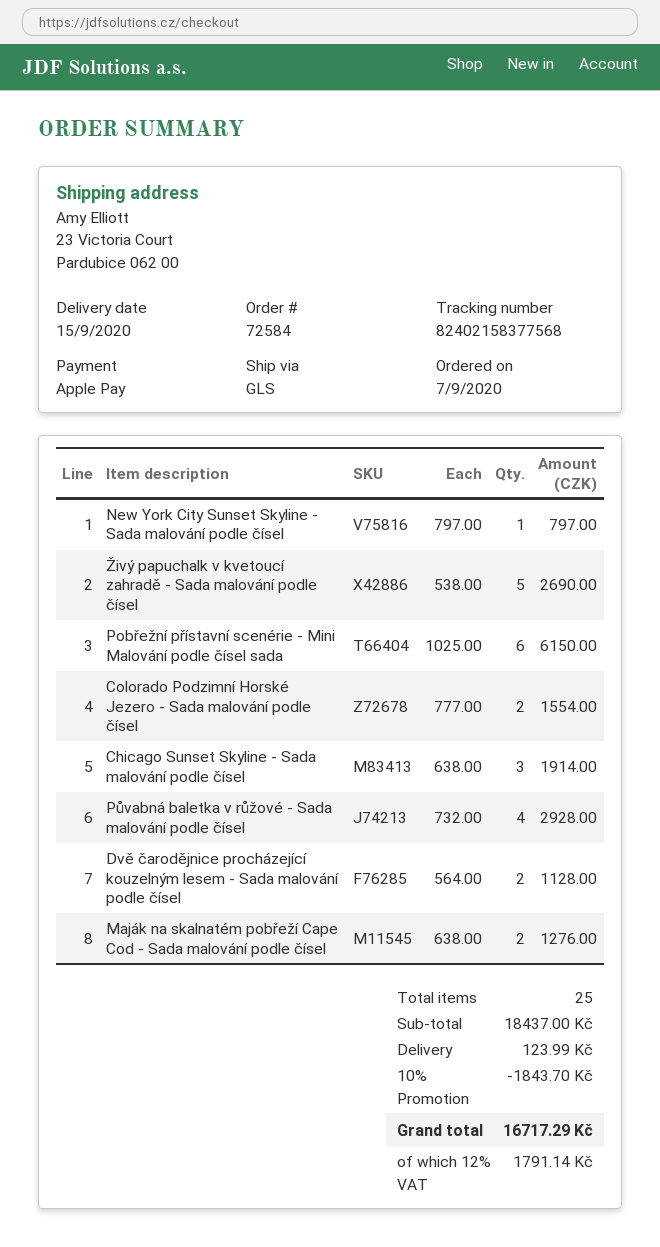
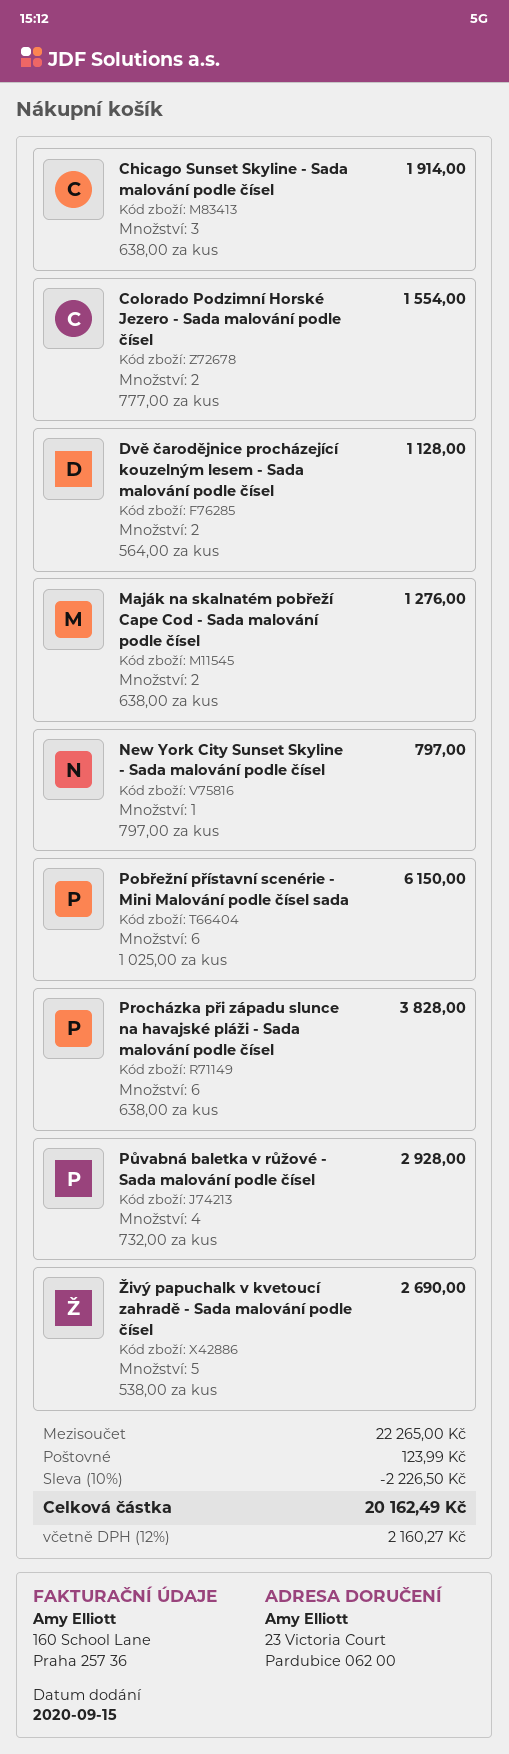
Procházka při západu slunce na havajské pláži - Sada malování podle čísel: none -> 6 x 638.00 = 3828.00
subtotal: 18437.00 -> 22265.00
discount: 10% = 1843.70 -> 10% = 2226.50
tax: 12% = 1791.14 -> 12% = 2160.27
total: 16717.29 -> 20162.49

